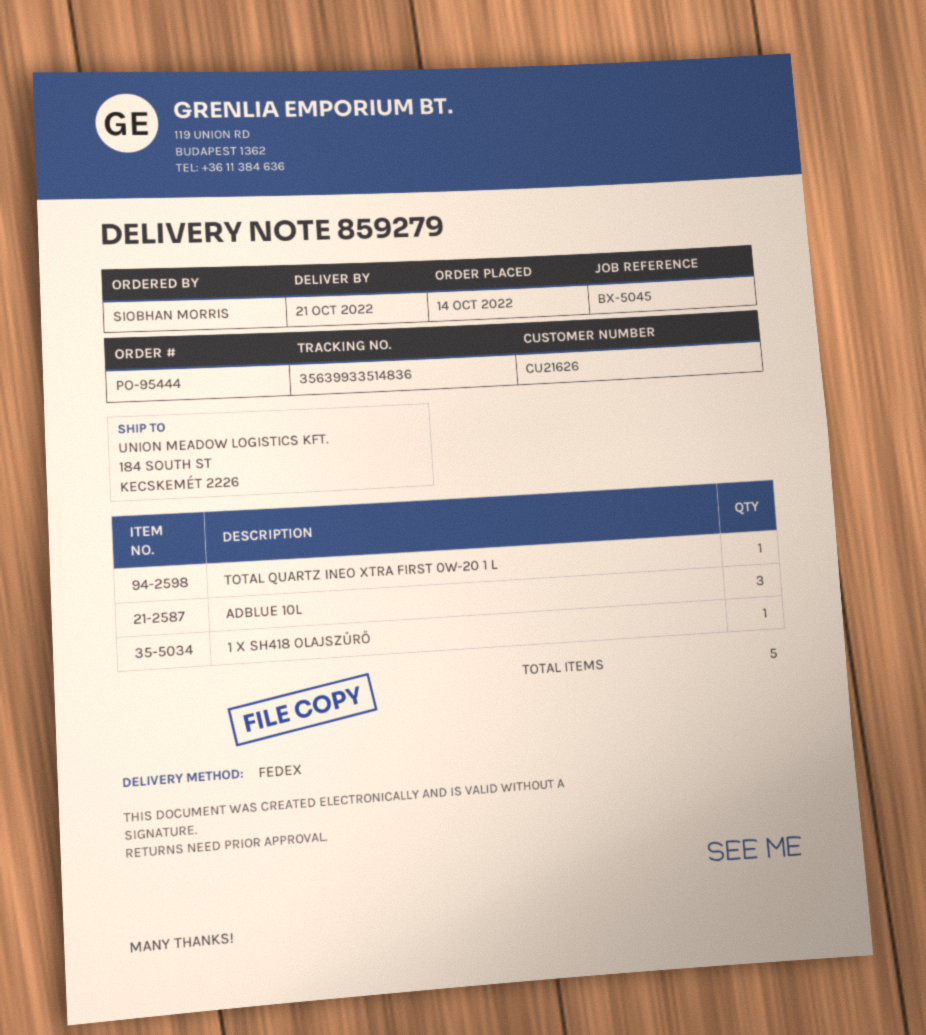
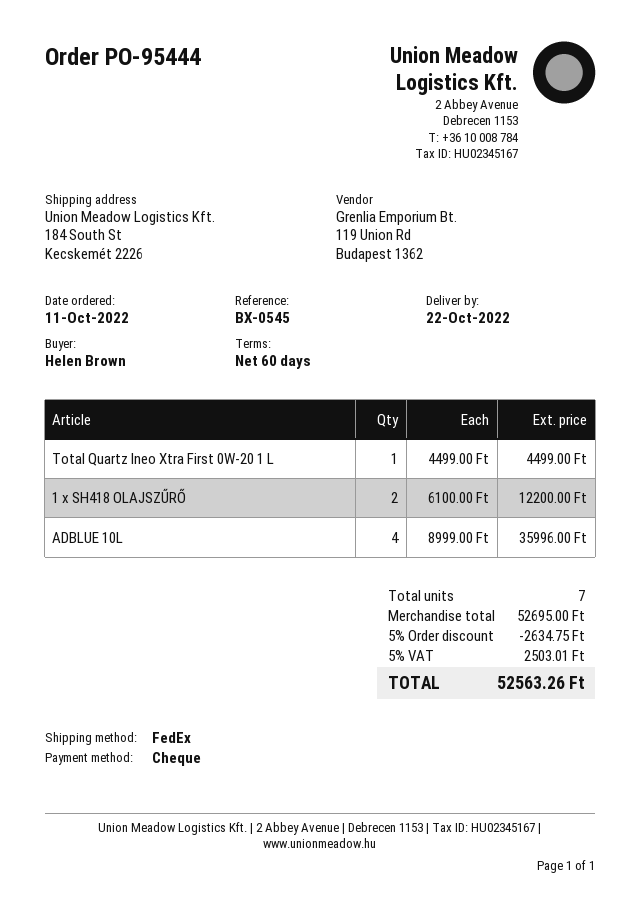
order date: 2022-10-14 -> 2022-10-11
delivery date: 2022-10-21 -> 2022-10-22
reference: BX-5045 -> BX-0545
ordered by: SIOBHAN MORRIS -> Helen Brown
ADBLUE 10L: 3 -> 4
1 X SH418 OLAJSZŰRŐ: 1 -> 2
total quantity: 5 -> 7

